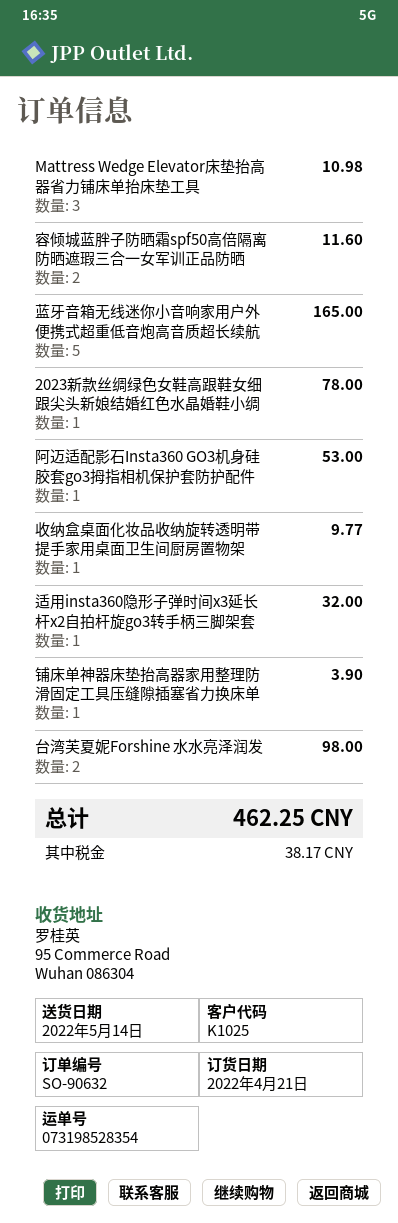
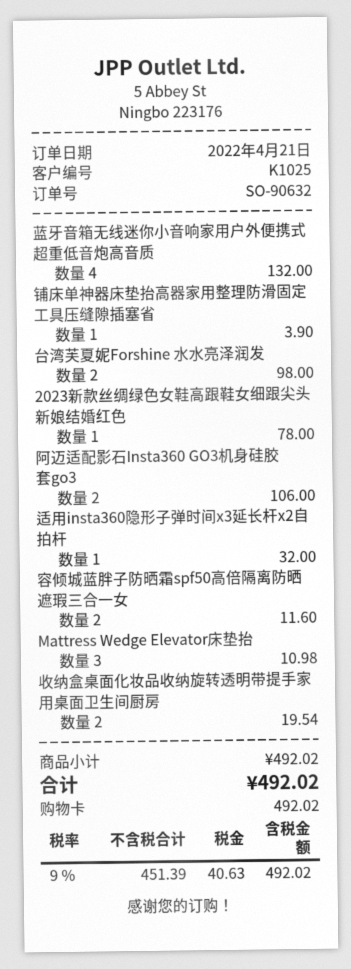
蓝牙音箱无线迷你小音响家用户外便携式超重低音炮高音质超长续航: 5 for 165.00 -> 4 for 132.00
阿迈适配影石Insta360 GO3机身硅胶套go3拇指相机保护套防护配件: 1 for 53.00 -> 2 for 106.00
收纳盒桌面化妆品收纳旋转透明带提手家用桌面卫生间厨房置物架: 1 for 9.77 -> 2 for 19.54
tax: 38.17 -> 40.63
total: 462.25 -> 492.02

